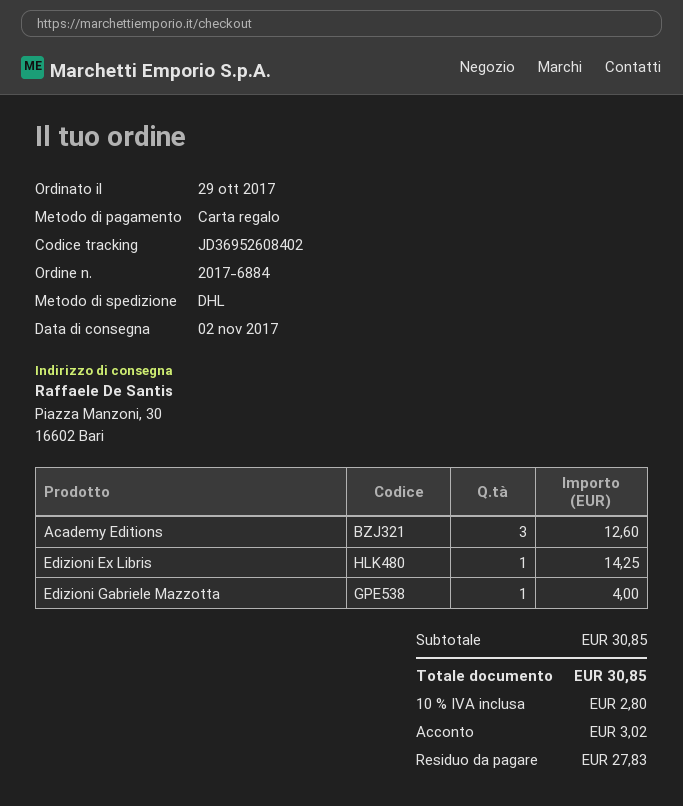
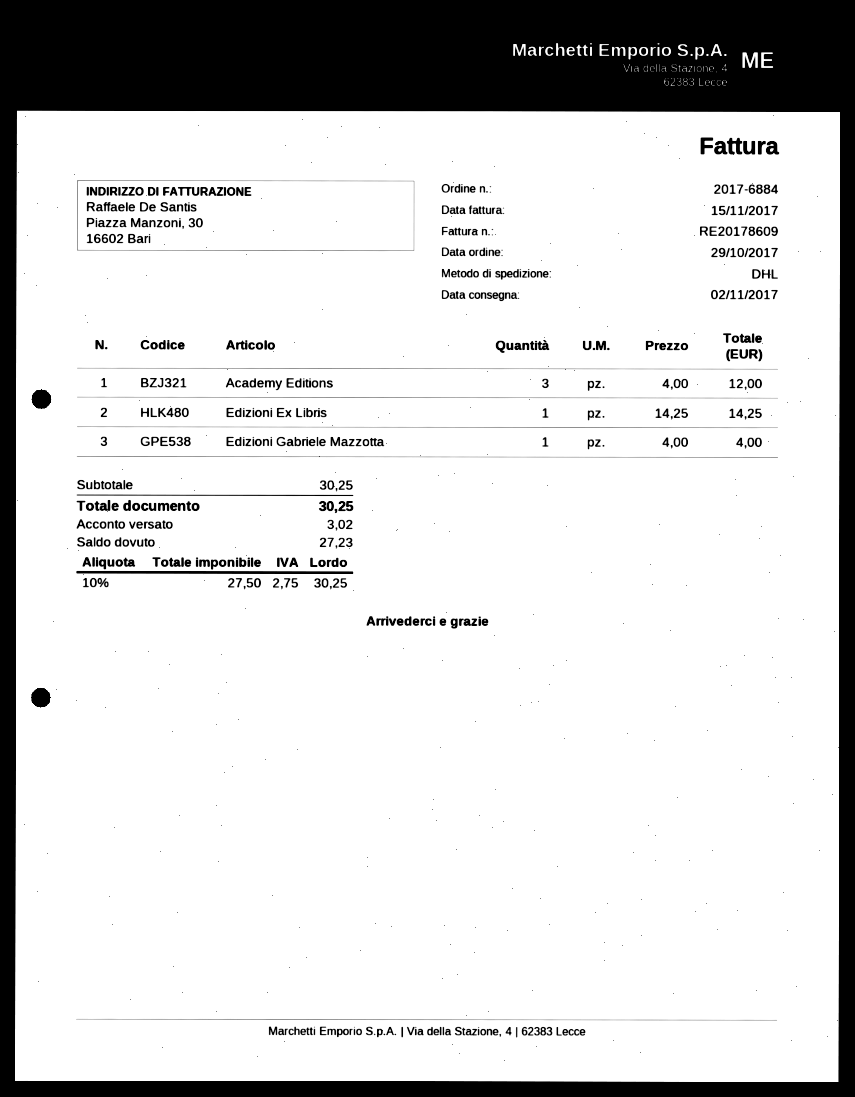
Academy Editions: 3 for 12.60 -> 3 for 12.00
subtotal: 30.85 -> 30.25
tax: 10% = 2.80 -> 10% = 2.75
total: 30.85 -> 30.25
balance: 27.83 -> 27.23

